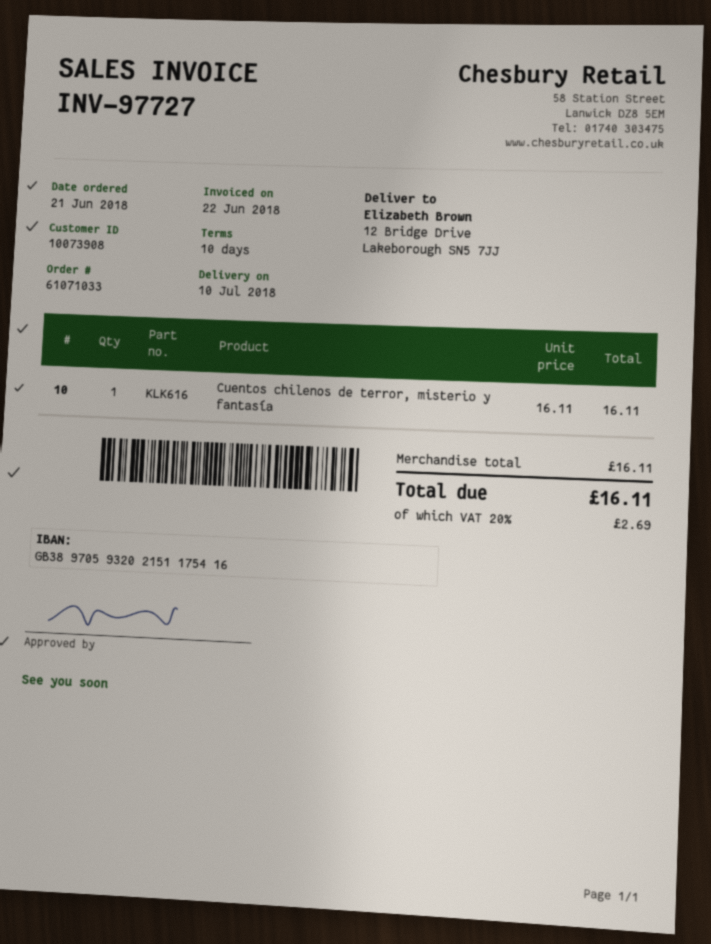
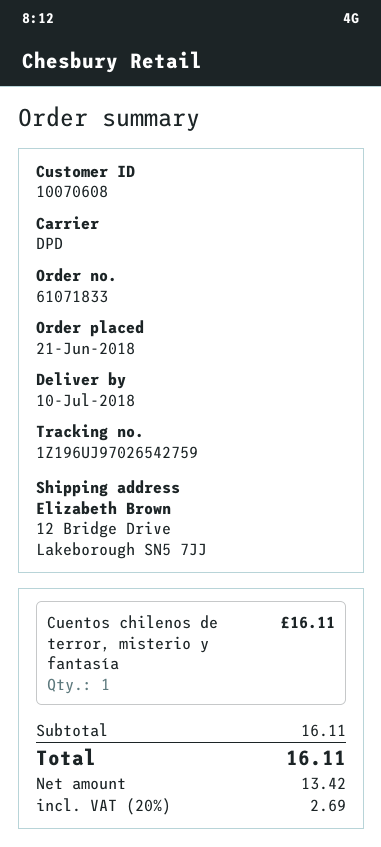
order number: 61071033 -> 61071833
customer number: 10073908 -> 10070608

